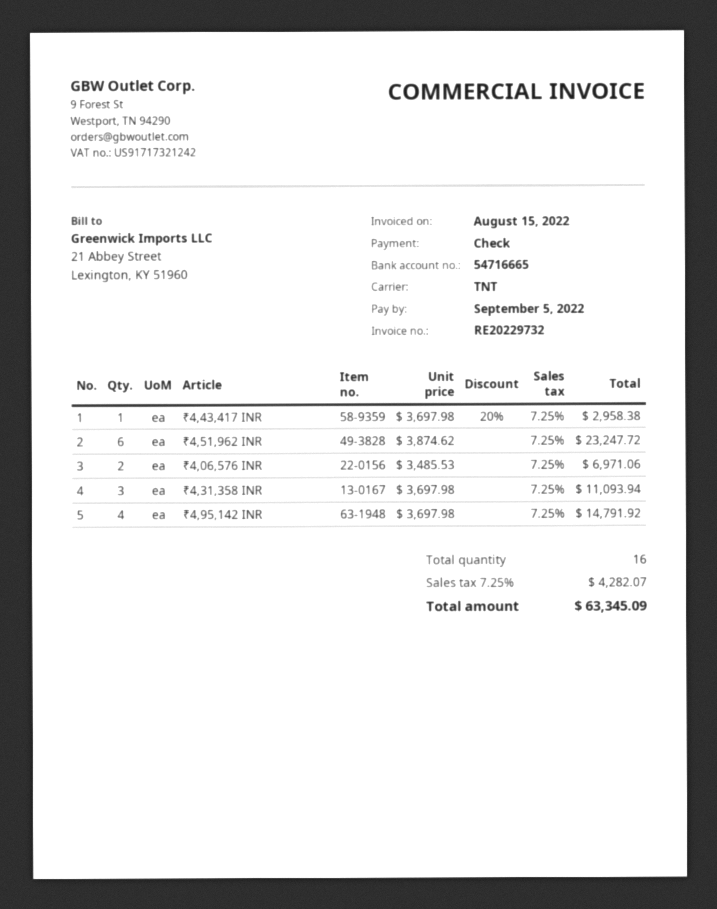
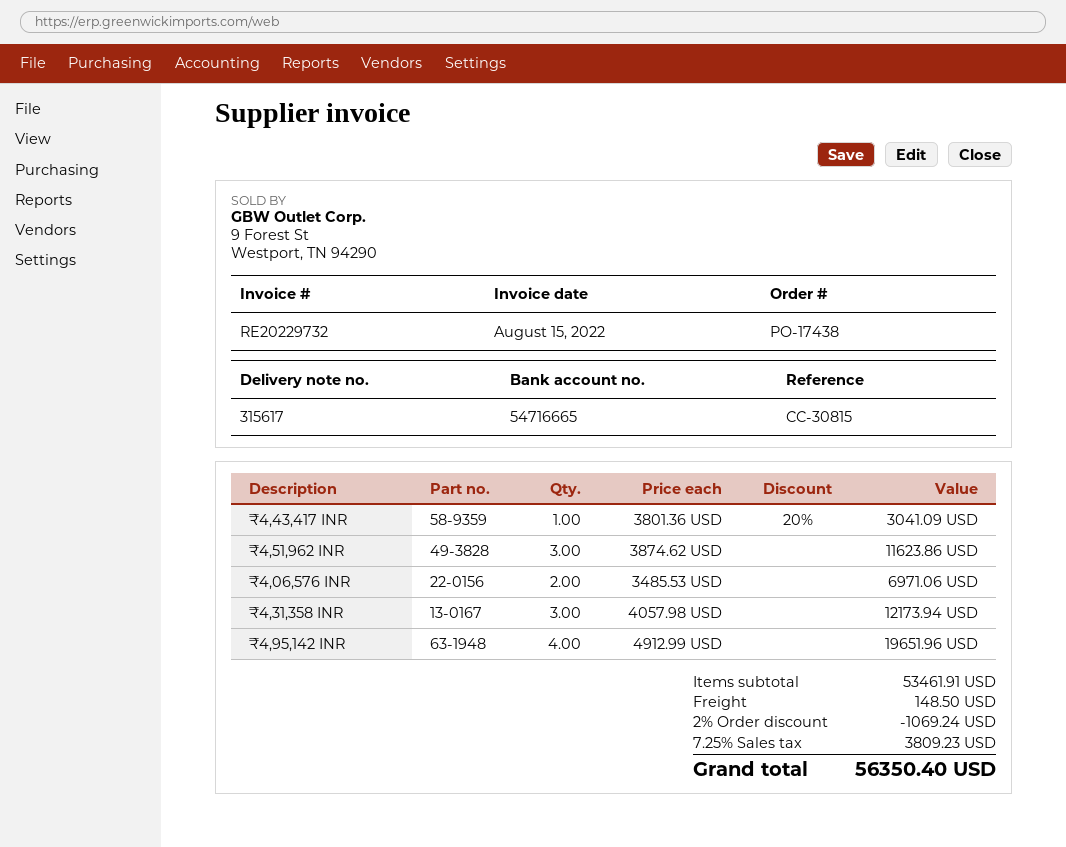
₹4,43,417 INR: 1 x 3697.98 - 20% = 2958.38 -> 1 x 3801.36 - 20% = 3041.09
₹4,51,962 INR: 6 x 3874.62 = 23247.72 -> 3 x 3874.62 = 11623.86
₹4,31,358 INR: 3 x 3697.98 = 11093.94 -> 3 x 4057.98 = 12173.94
₹4,95,142 INR: 4 x 3697.98 = 14791.92 -> 4 x 4912.99 = 19651.96
discount: none -> 2% = 1069.24
shipping: none -> 148.50
tax: 7.25% = 4282.07 -> 7.25% = 3809.23
total: 63345.09 -> 56350.40

